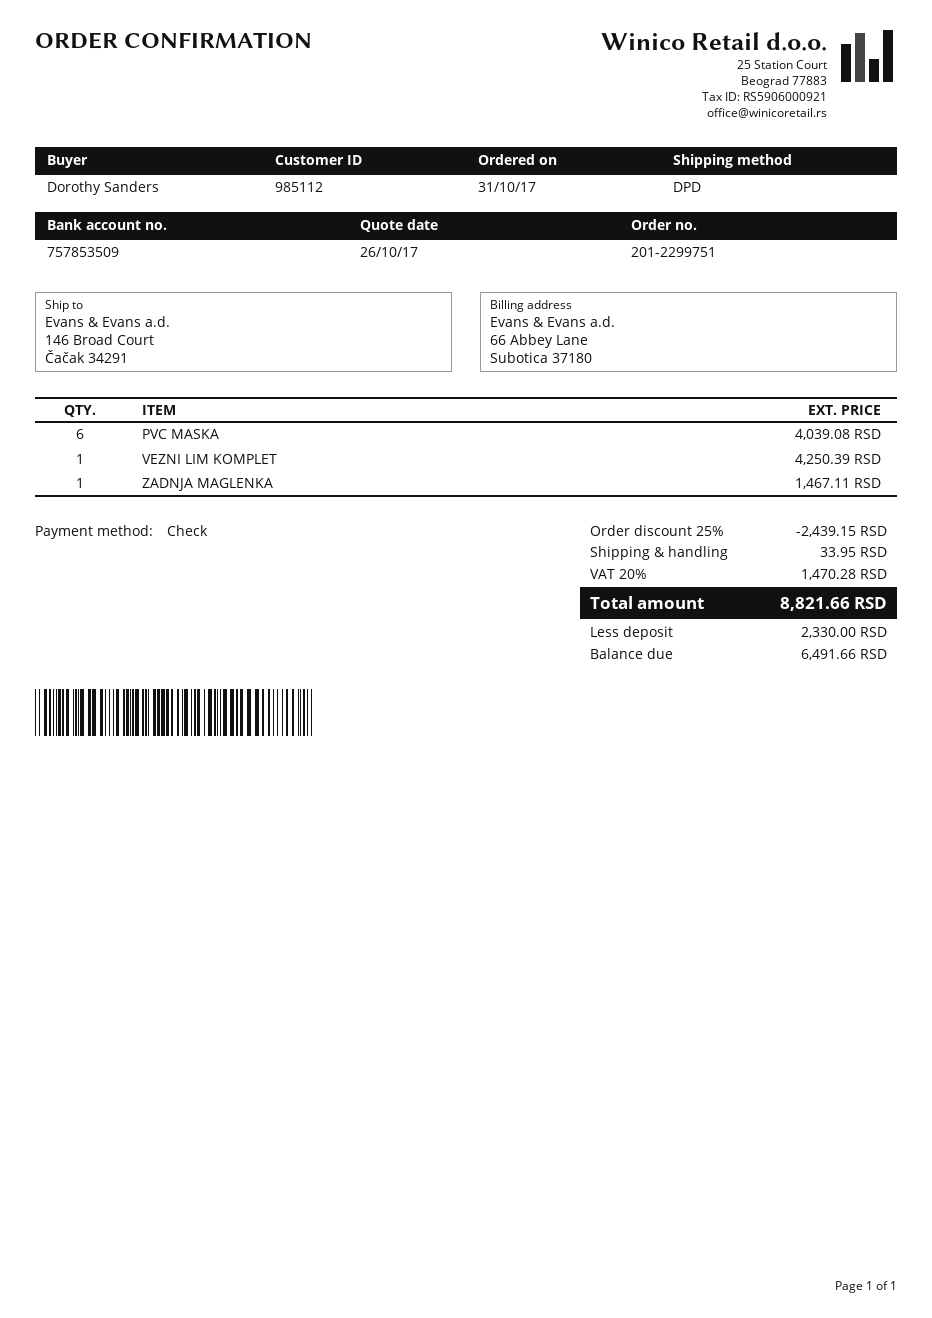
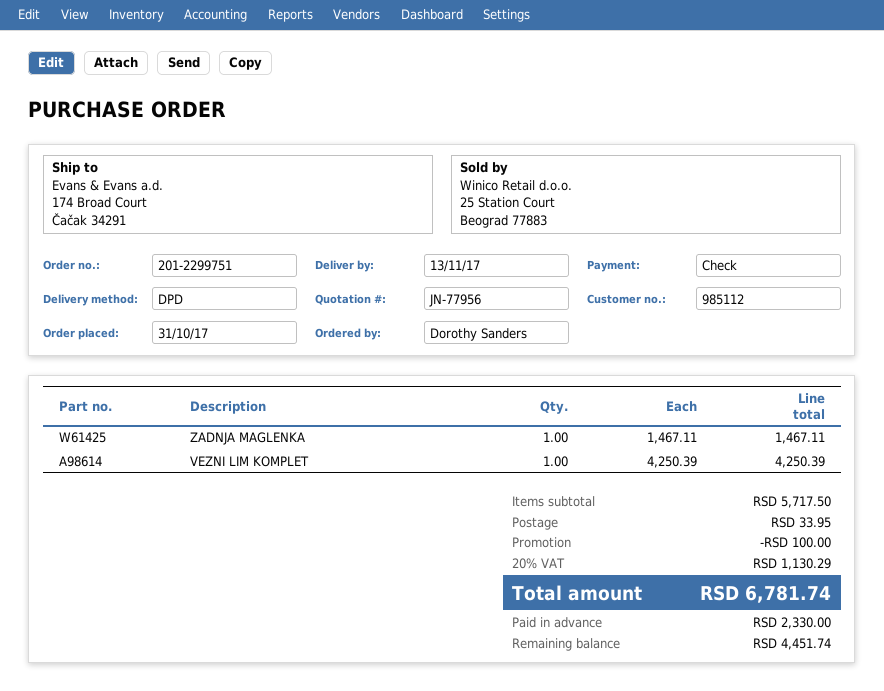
ship to: 146 Broad Court, Čačak 34291 -> 174 Broad Court, Čačak 34291
PVC MASKA: 6 for 4039.08 -> none
discount: 2439.15 -> 100.00
tax: 20% = 1470.28 -> 20% = 1130.29
total: 8821.66 -> 6781.74
balance: 6491.66 -> 4451.74

